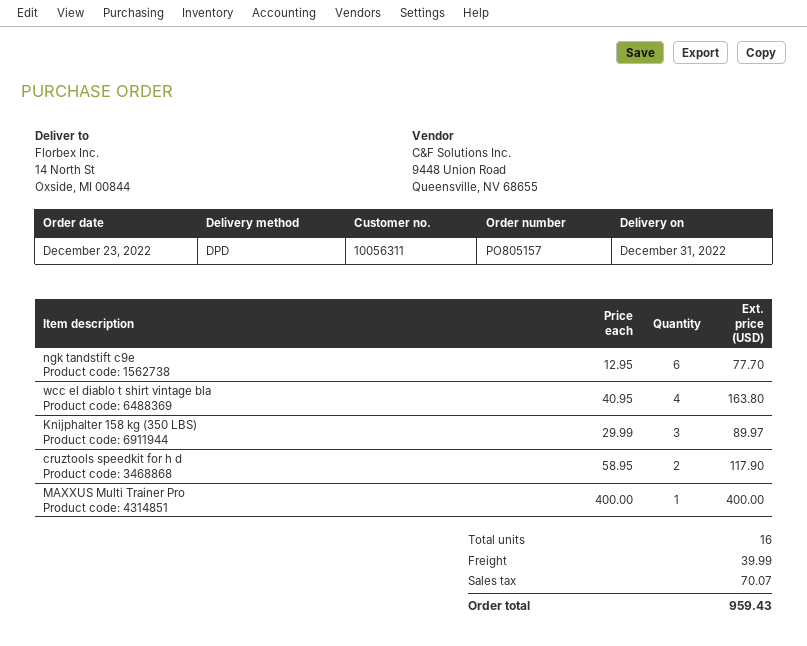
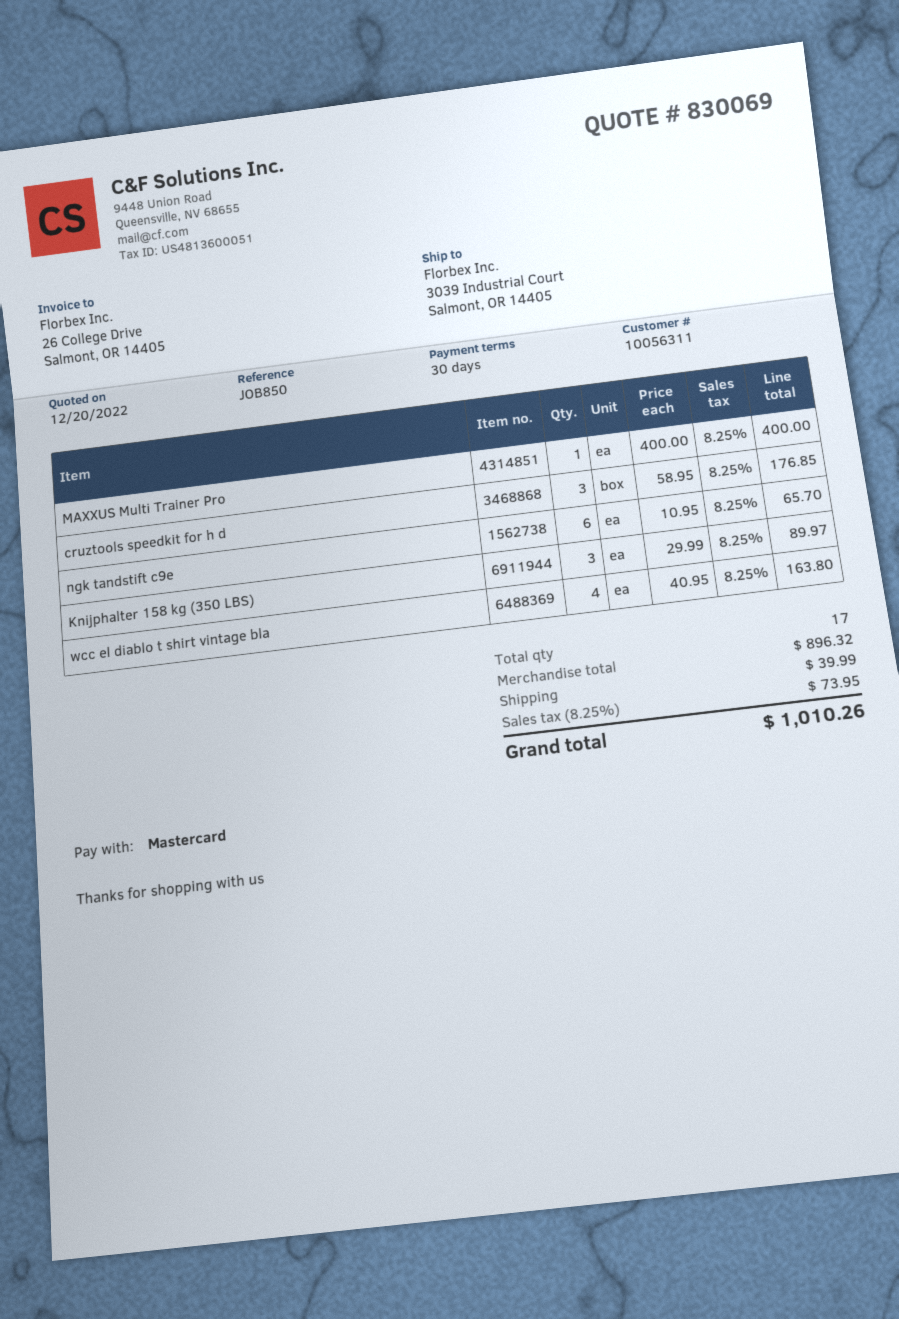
ship to: 14 North St, Oxside, MI 00844 -> 3039 Industrial Court, Salmont, OR 14405
ngk tandstift c9e: 6 x 12.95 = 77.70 -> 6 x 10.95 = 65.70
cruztools speedkit for h d: 2 x 58.95 = 117.90 -> 3 x 58.95 = 176.85
total quantity: 16 -> 17
tax: 70.07 -> 73.95
total: 959.43 -> 1010.26

